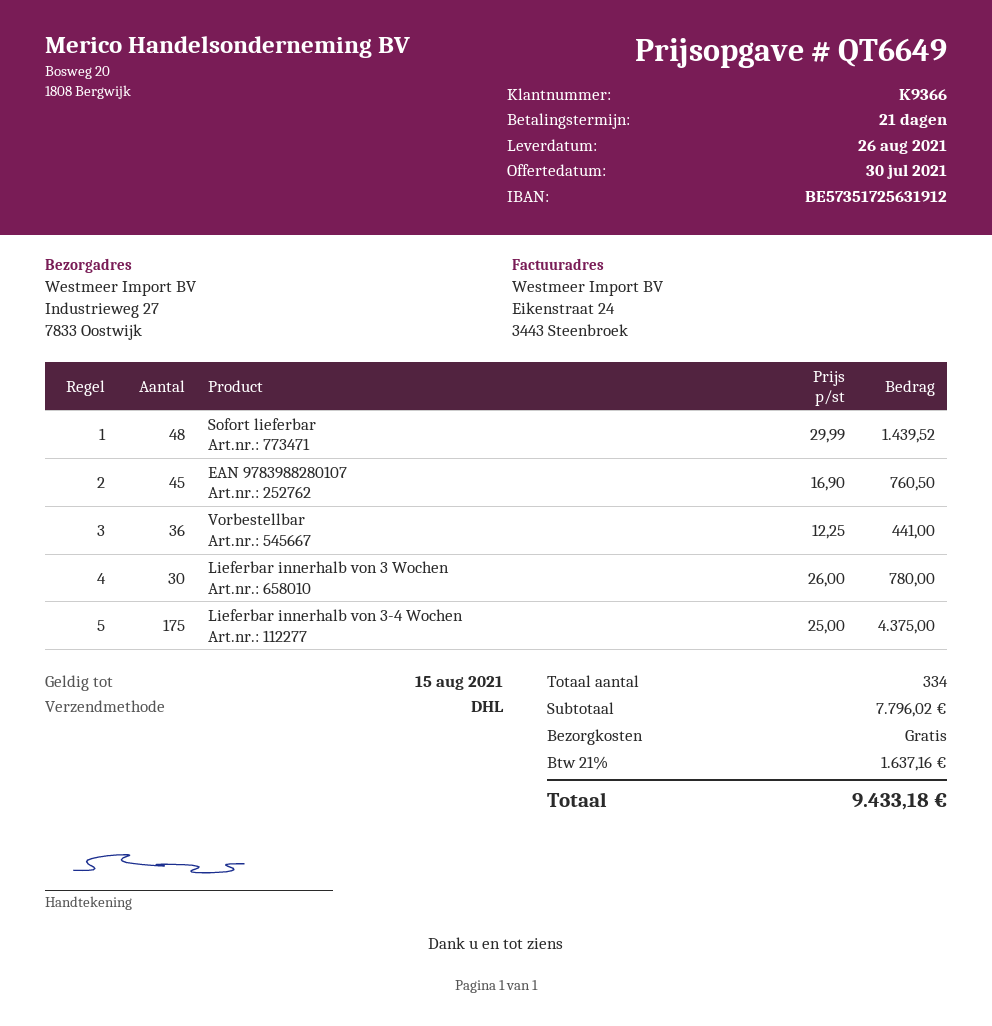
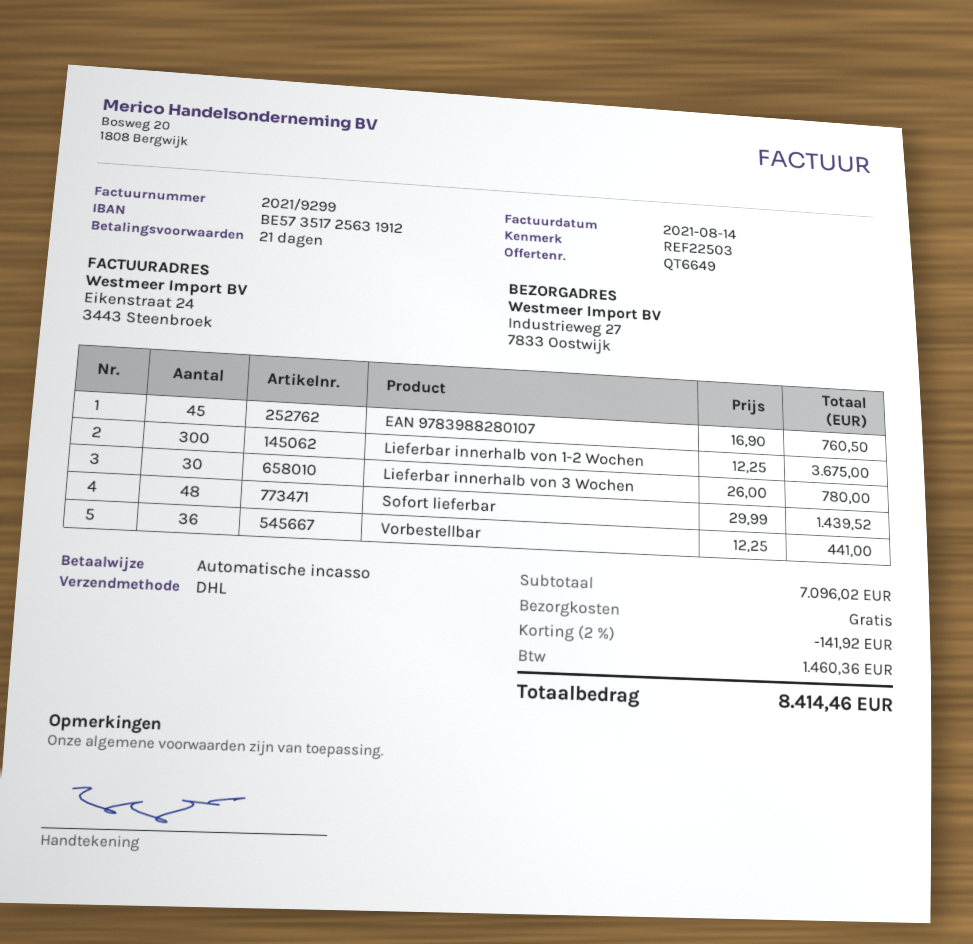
Lieferbar innerhalb von 3-4 Wochen: 175 x 25.00 = 4375.00 -> none
Lieferbar innerhalb von 1-2 Wochen: none -> 300 x 12.25 = 3675.00
subtotal: 7796.02 -> 7096.02
discount: none -> 2% = 141.92
tax: 1637.16 -> 1460.36
total: 9433.18 -> 8414.46

